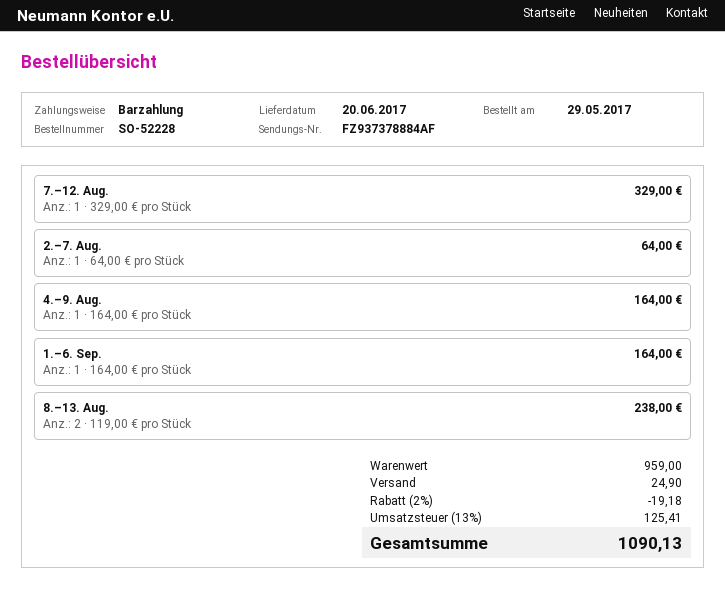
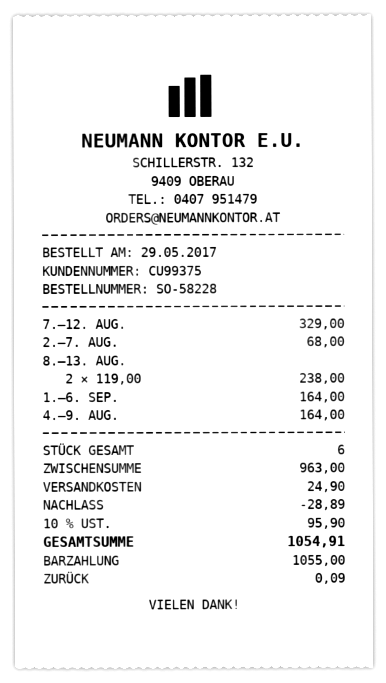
order number: SO-52228 -> SO-58228
2.–7. Aug.: 1 x 64.00 = 64.00 -> 1 x 68.00 = 68.00
subtotal: 959.00 -> 963.00
discount: 19.18 -> 28.89
tax: 13% = 125.41 -> 10% = 95.90
total: 1090.13 -> 1054.91

